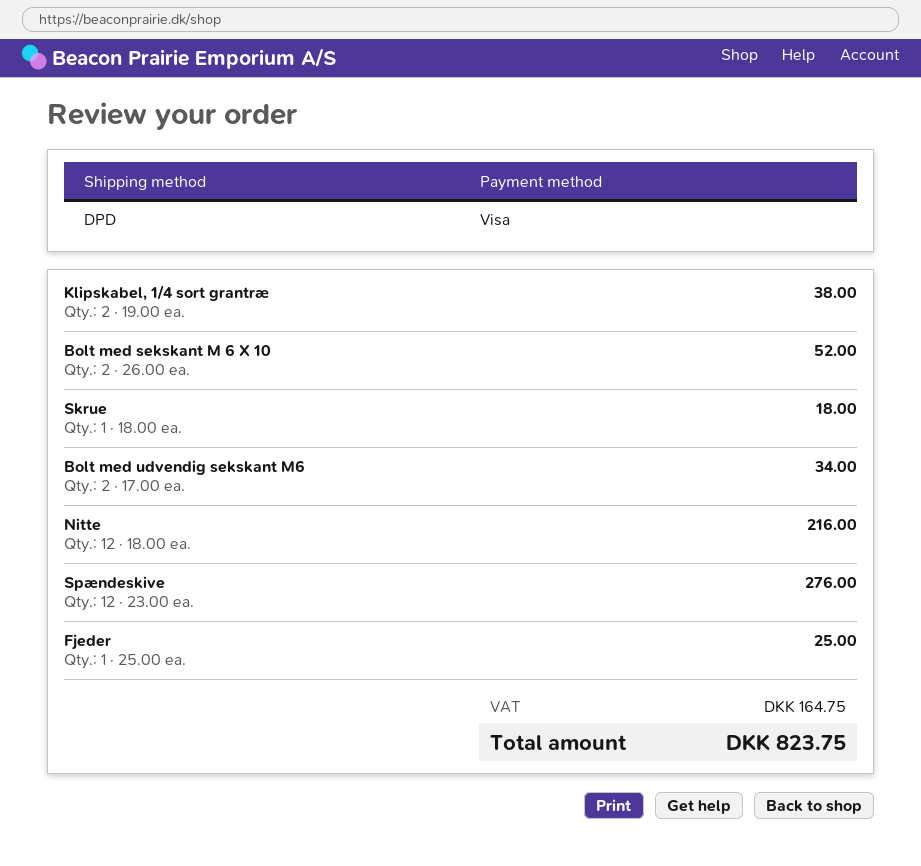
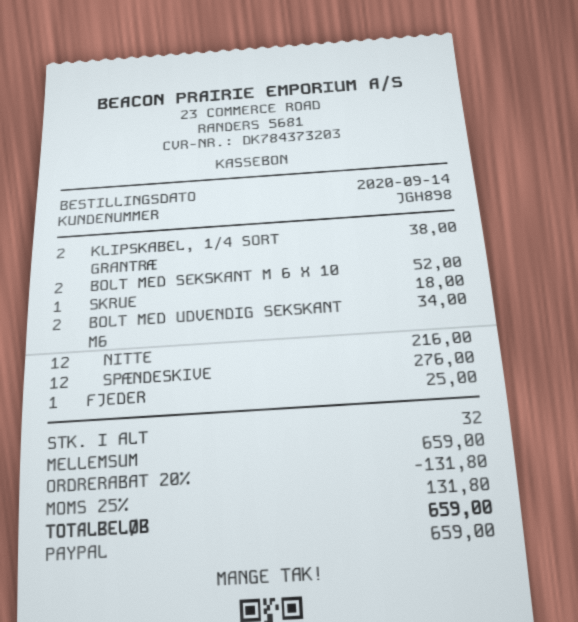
payment method: Visa -> PayPal
discount: none -> 20% = 131.80
tax: 164.75 -> 131.80
total: 823.75 -> 659.00

